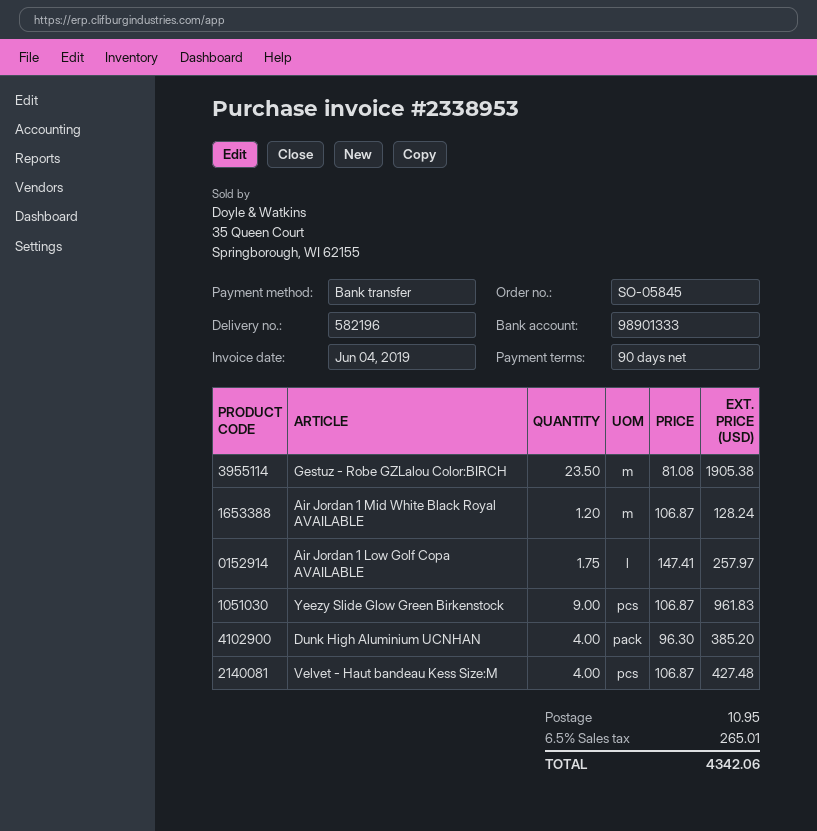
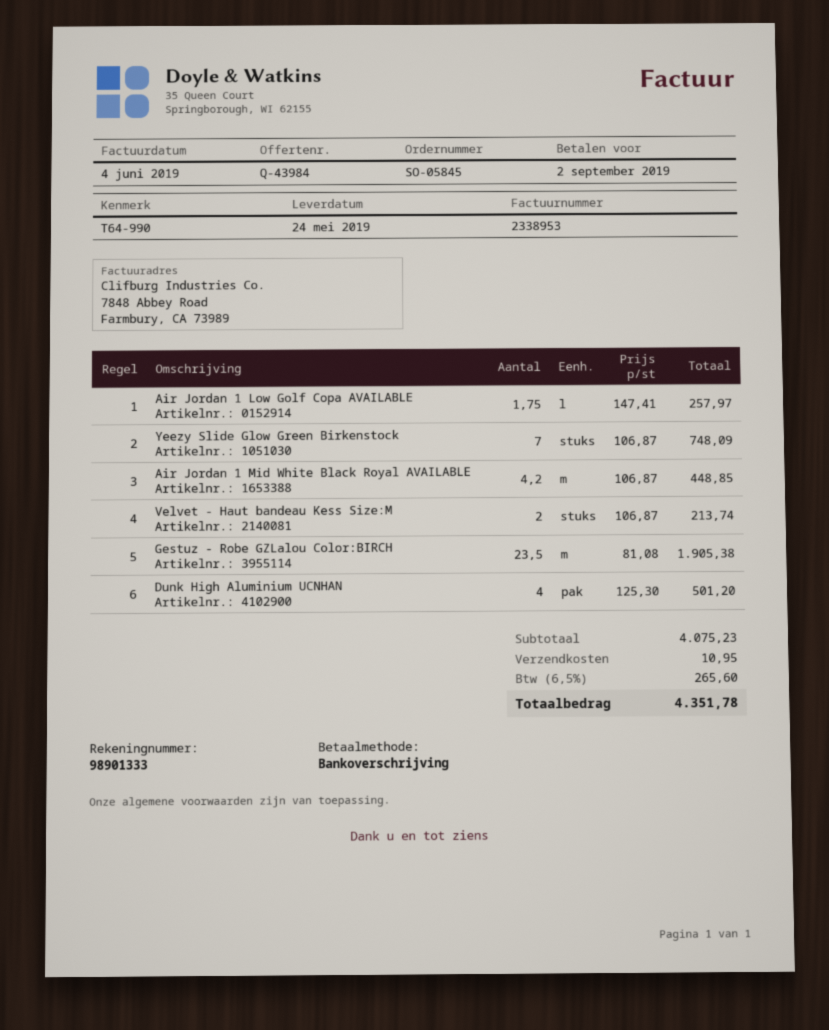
Air Jordan 1 Mid White Black Royal AVAILABLE: 1.2 x 106.87 = 128.24 -> 4.2 x 106.87 = 448.85
Yeezy Slide Glow Green Birkenstock: 9 x 106.87 = 961.83 -> 7 x 106.87 = 748.09
Dunk High Aluminium UCNHAN: 4 x 96.30 = 385.20 -> 4 x 125.30 = 501.20
Velvet - Haut bandeau Kess Size:M: 4 x 106.87 = 427.48 -> 2 x 106.87 = 213.74
tax: 6.5% = 265.01 -> 6.5% = 265.60
total: 4342.06 -> 4351.78

